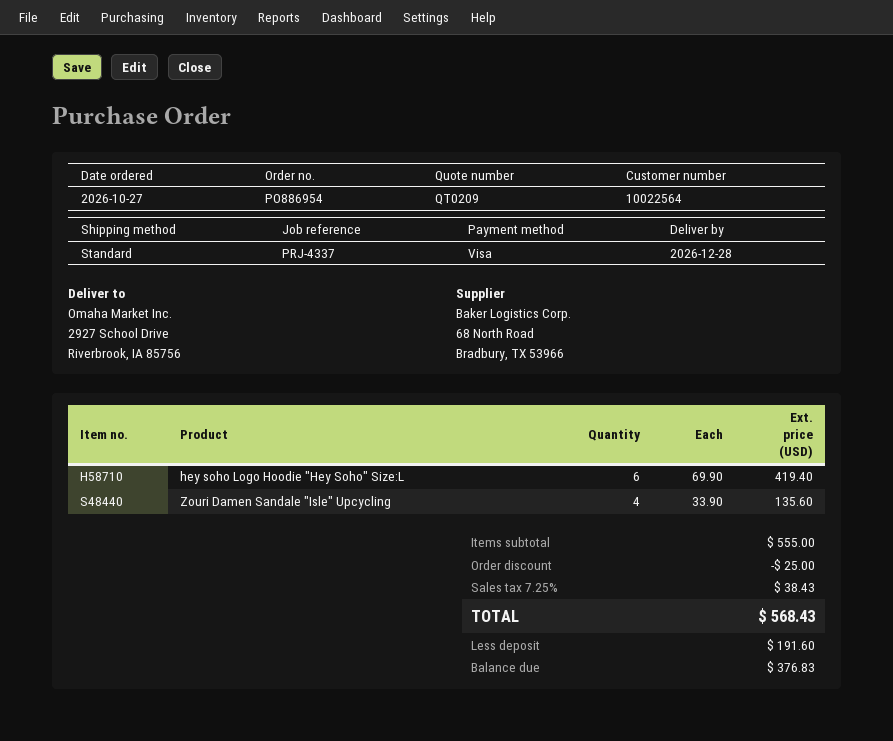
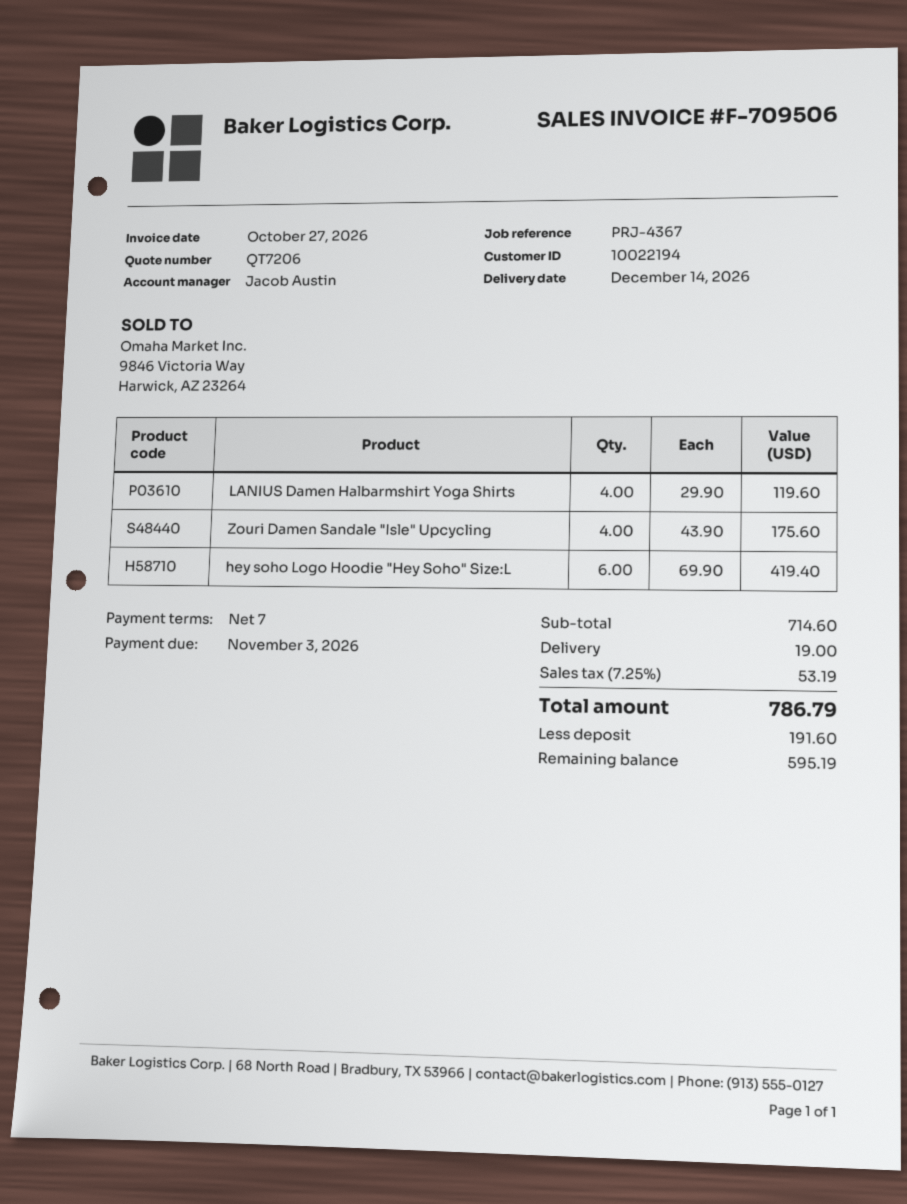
quote number: QT0209 -> QT7206
delivery date: 2026-12-28 -> 2026-12-14
customer number: 10022564 -> 10022194
reference: PRJ-4337 -> PRJ-4367
Zouri Damen Sandale "Isle" Upcycling: 4 x 33.90 = 135.60 -> 4 x 43.90 = 175.60
LANIUS Damen Halbarmshirt Yoga Shirts: none -> 4 x 29.90 = 119.60
subtotal: 555.00 -> 714.60
discount: 25.00 -> none
shipping: none -> 19.00
tax: 7.25% = 38.43 -> 7.25% = 53.19
total: 568.43 -> 786.79
balance: 376.83 -> 595.19

